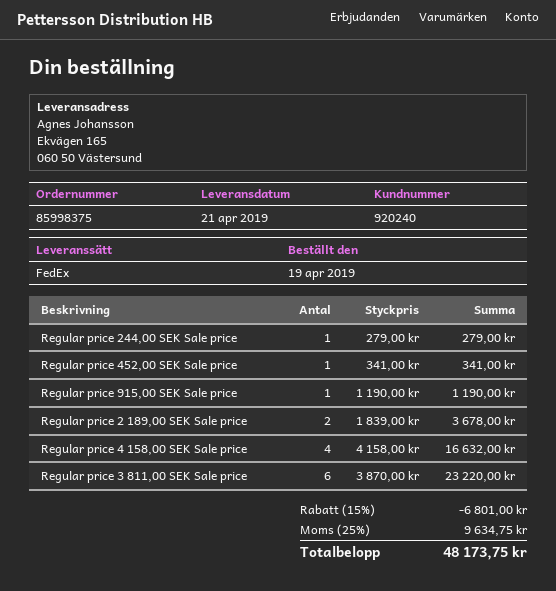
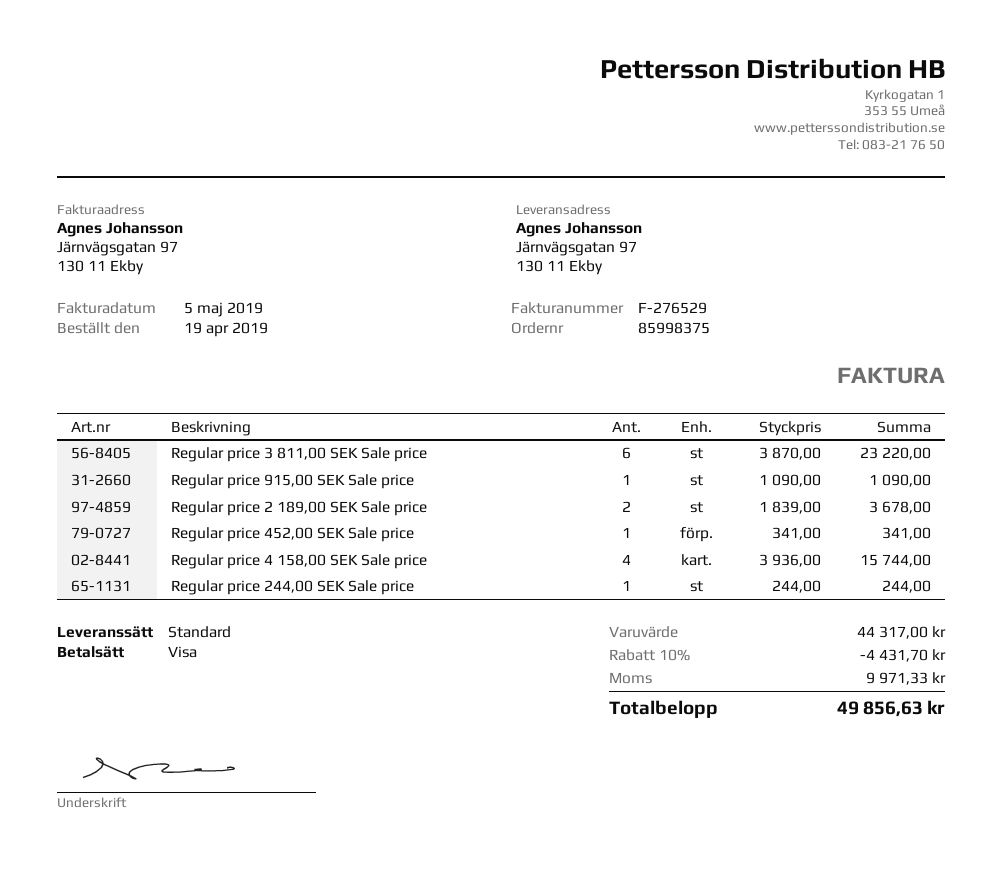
shipping method: FedEx -> standard
ship to: Ekvägen 165, 060 50 Västersund -> Järnvägsgatan 97, 130 11 Ekby
Regular price 244,00 SEK Sale price: 1 x 279.00 = 279.00 -> 1 x 244.00 = 244.00
Regular price 915,00 SEK Sale price: 1 x 1190.00 = 1190.00 -> 1 x 1090.00 = 1090.00
Regular price 4 158,00 SEK Sale price: 4 x 4158.00 = 16632.00 -> 4 x 3936.00 = 15744.00
discount: 15% = 6801.00 -> 10% = 4431.70
tax: 9634.75 -> 9971.33
total: 48173.75 -> 49856.63

